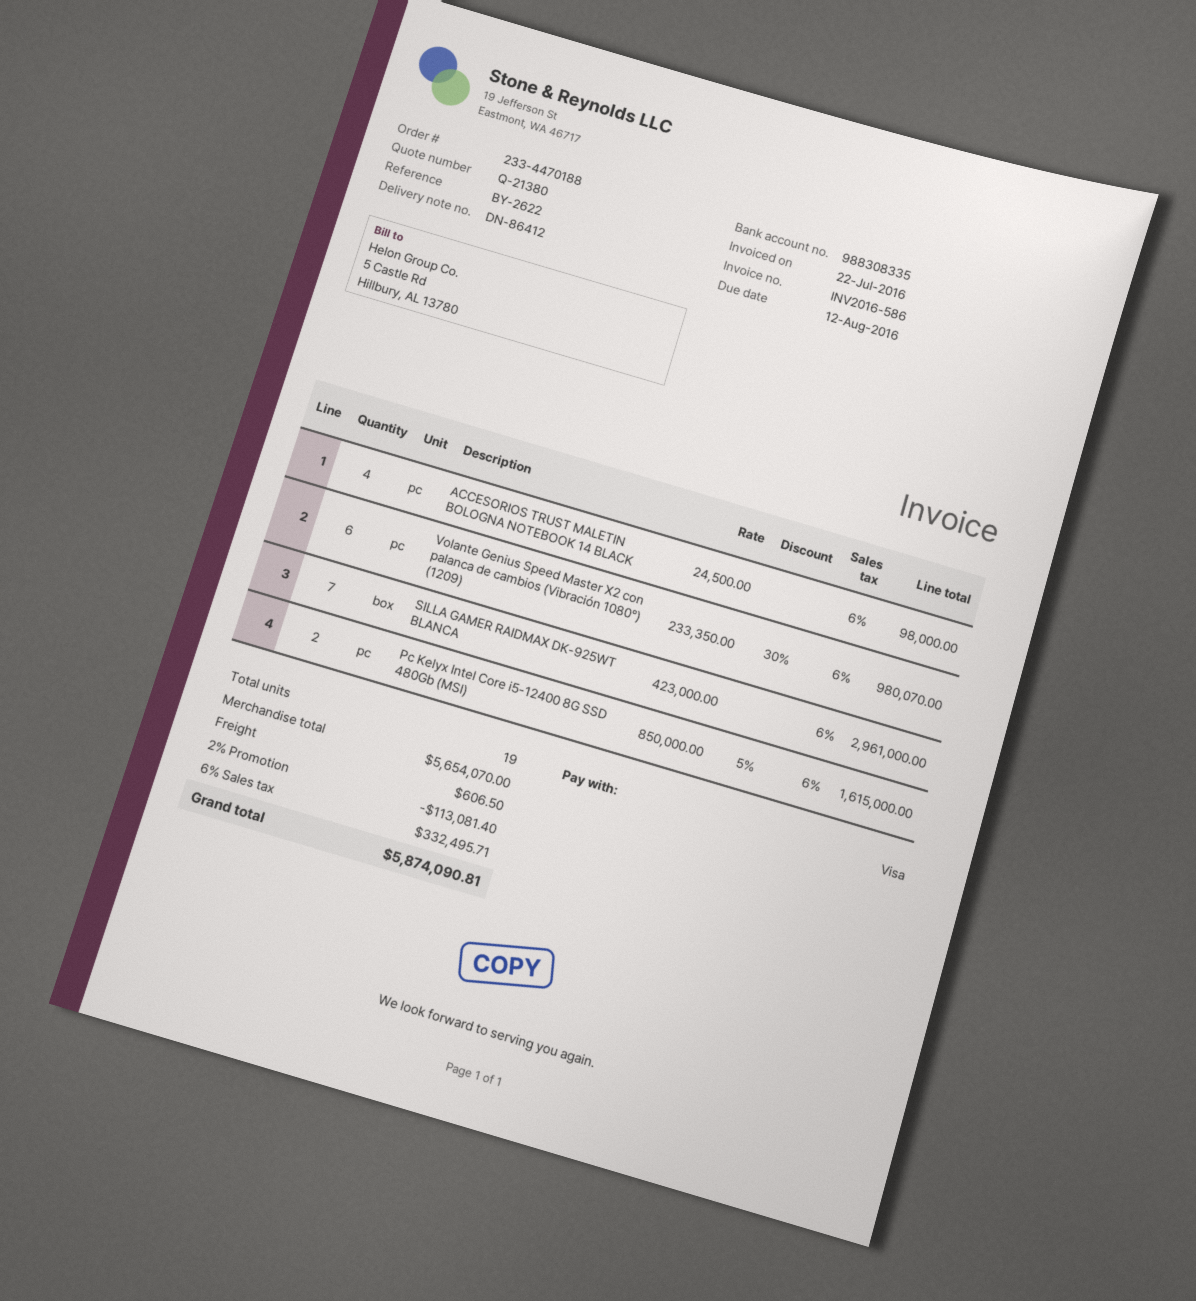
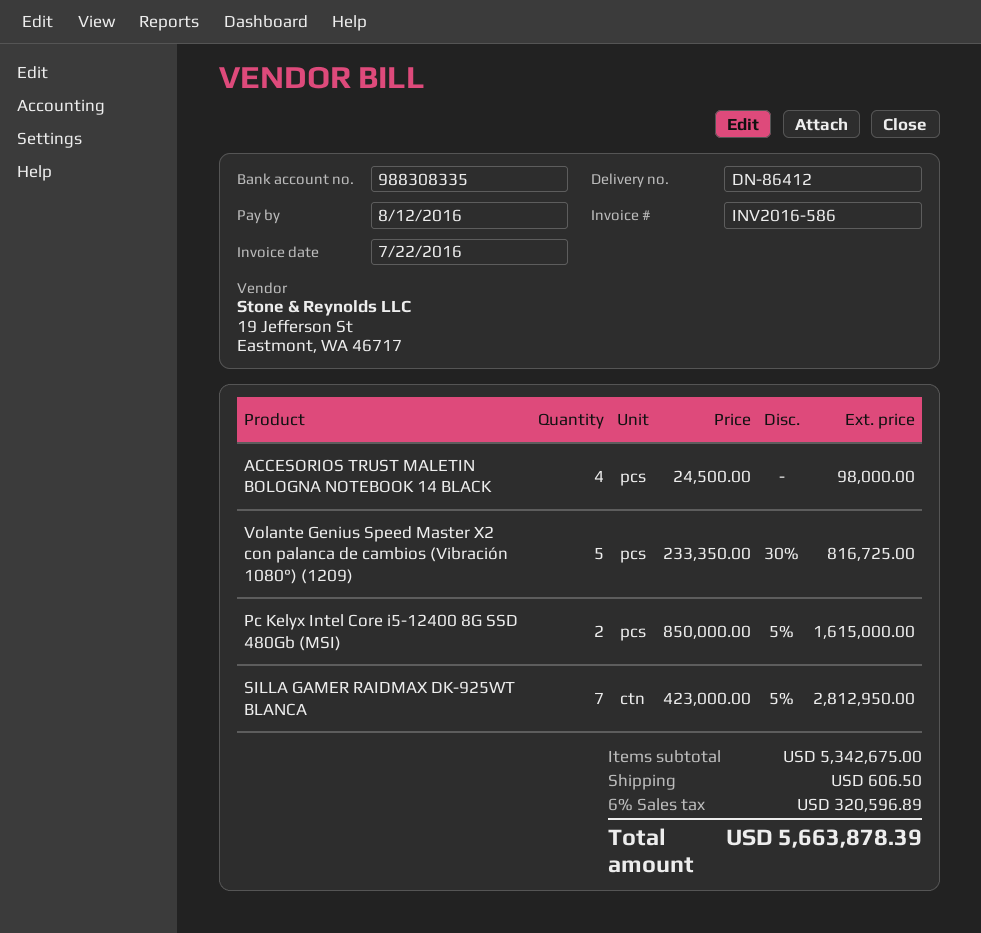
Volante Genius Speed Master X2 con palanca de cambios (Vibración 1080°) (1209): 6 x 233350.00 - 30% = 980070.00 -> 5 x 233350.00 - 30% = 816725.00
SILLA GAMER RAIDMAX DK-925WT BLANCA: 7 x 423000.00 = 2961000.00 -> 7 x 423000.00 - 5% = 2812950.00
subtotal: 5654070.00 -> 5342675.00
discount: 2% = 113081.40 -> none
tax: 6% = 332495.71 -> 6% = 320596.89
total: 5874090.81 -> 5663878.39

